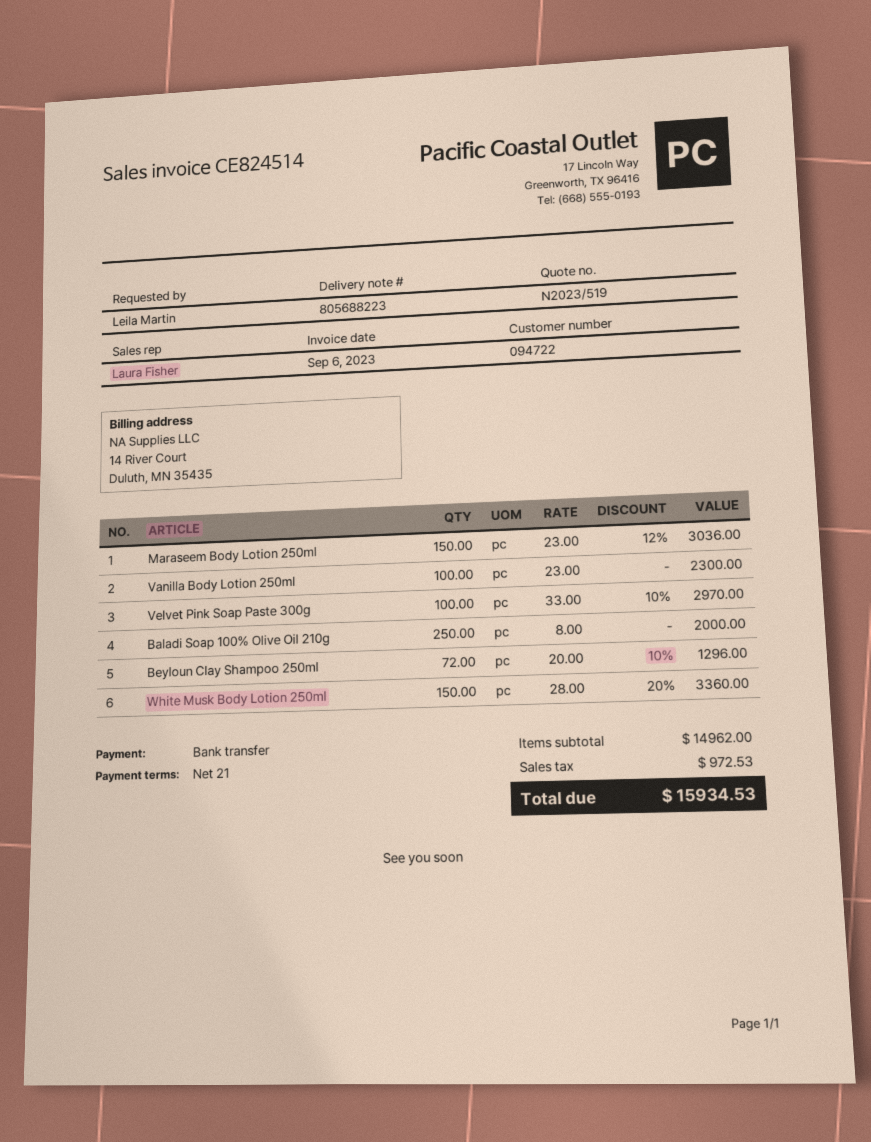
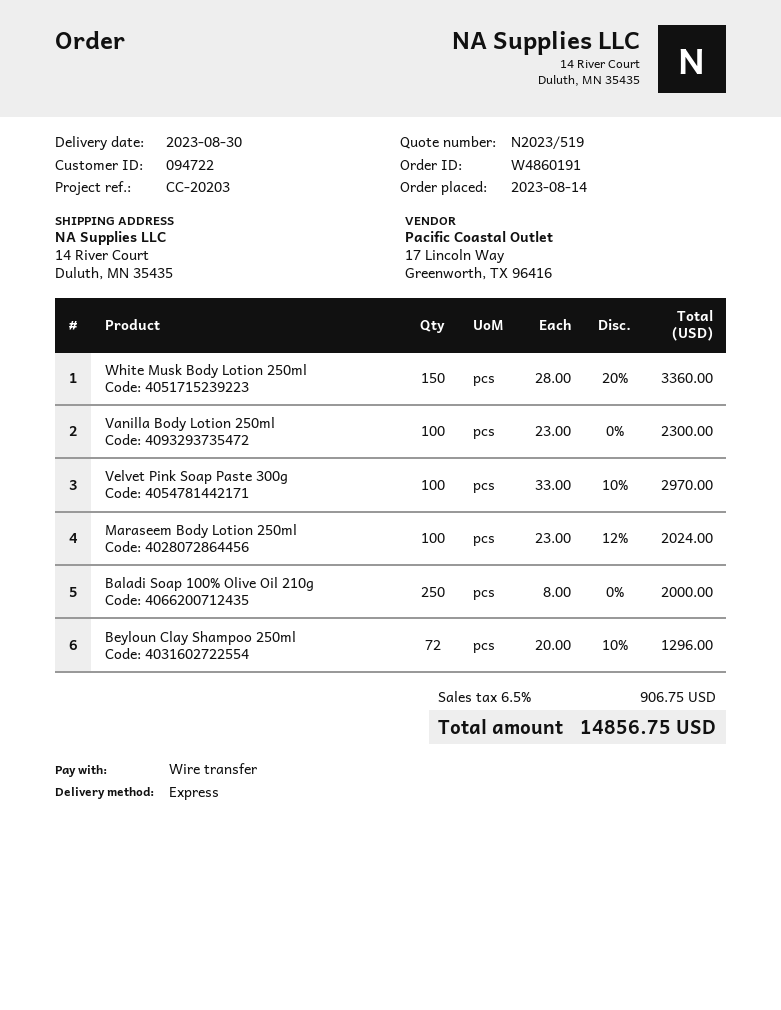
Maraseem Body Lotion 250ml: 150 x 23.00 - 12% = 3036.00 -> 100 x 23.00 - 12% = 2024.00
tax: 972.53 -> 906.75
total: 15934.53 -> 14856.75

